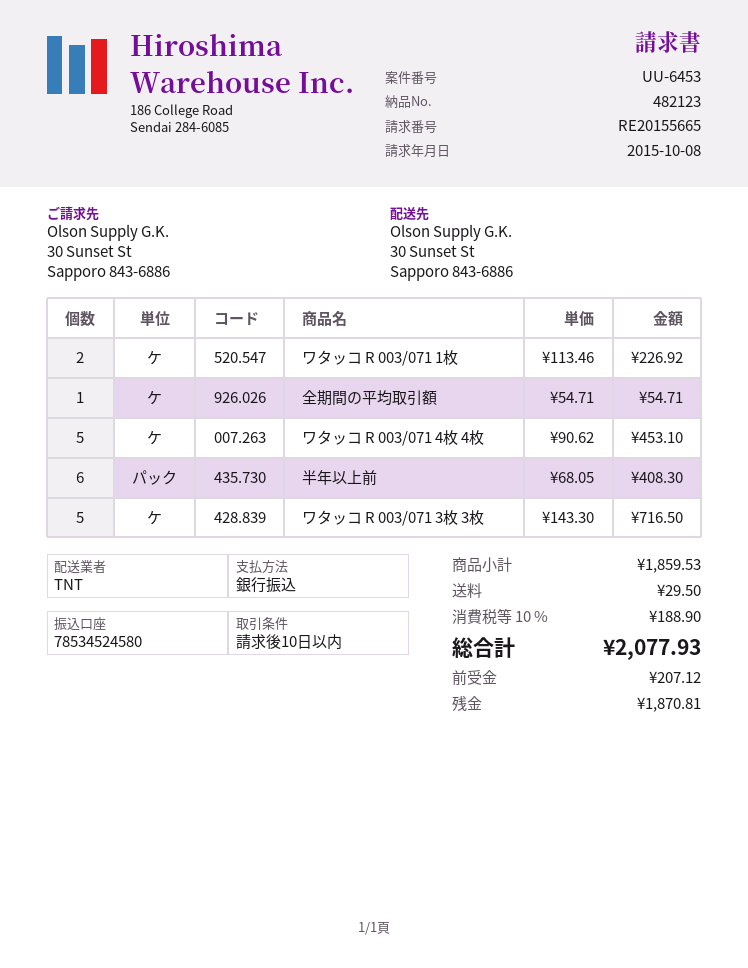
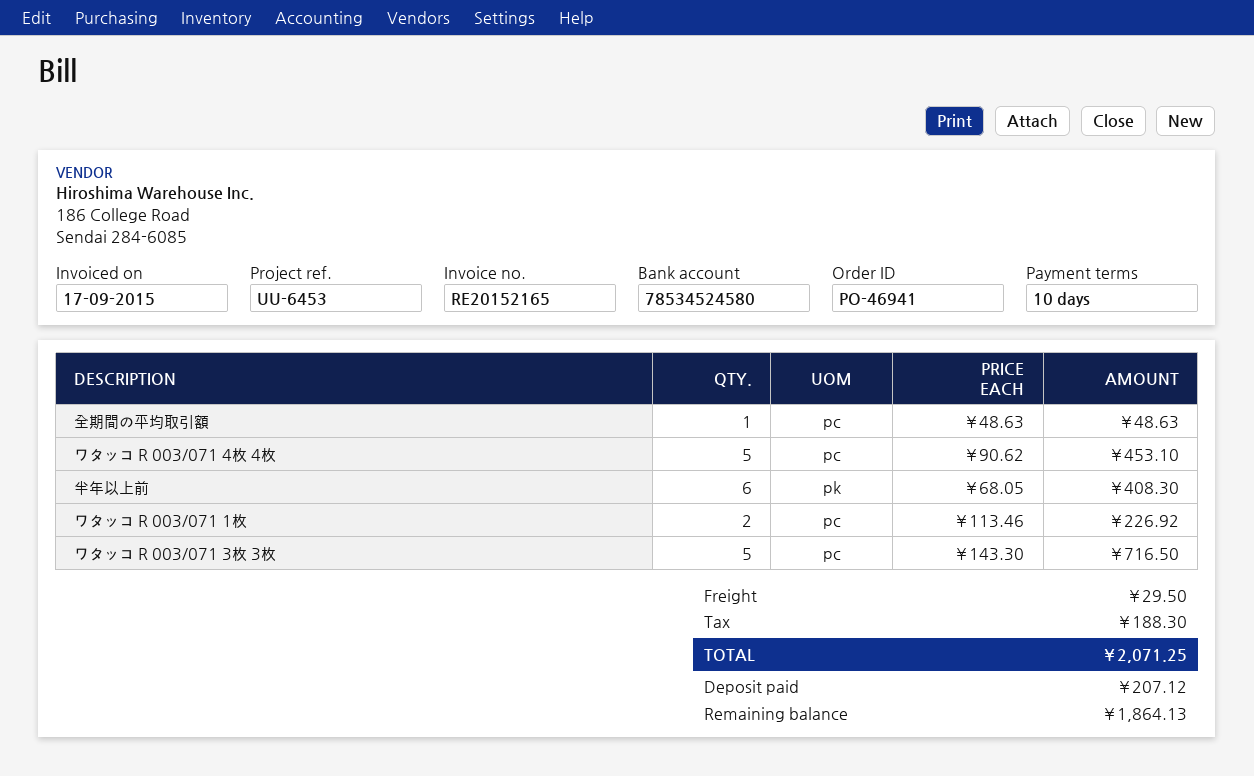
invoice number: RE20155665 -> RE20152165
invoice date: 2015-10-08 -> 2015-09-17
全期間の平均取引額: 1 x 54.71 = 54.71 -> 1 x 48.63 = 48.63
tax: 188.90 -> 188.30
total: 2077.93 -> 2071.25
balance: 1870.81 -> 1864.13

